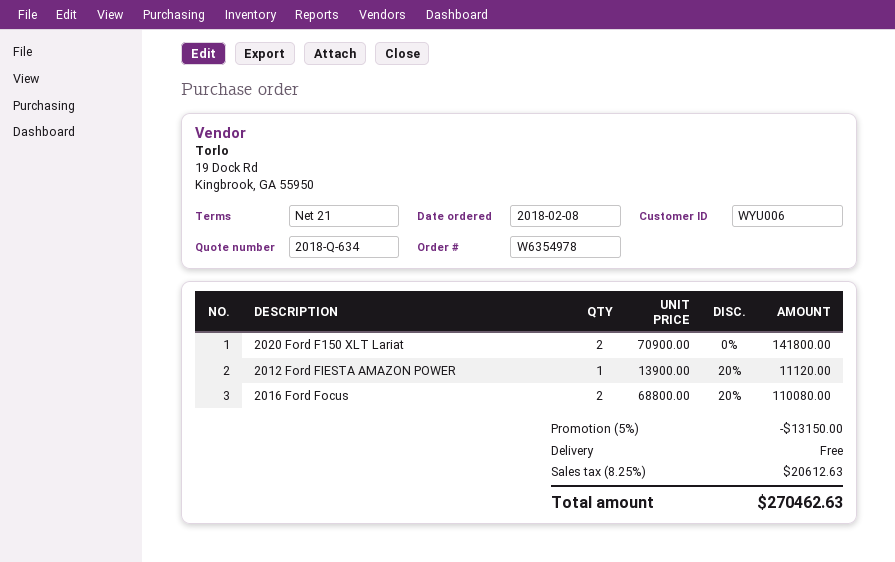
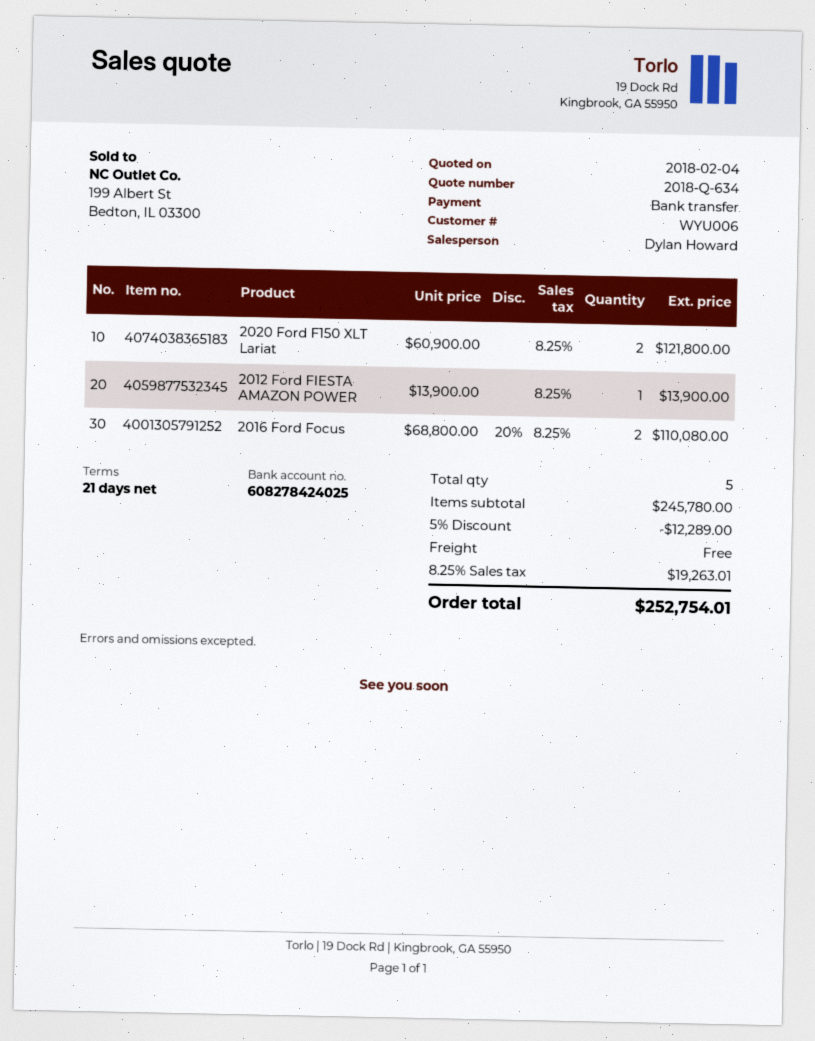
2020 Ford F150 XLT Lariat: 2 x 70900.00 = 141800.00 -> 2 x 60900.00 = 121800.00
2012 Ford FIESTA AMAZON POWER: 1 x 13900.00 - 20% = 11120.00 -> 1 x 13900.00 = 13900.00
discount: 5% = 13150.00 -> 5% = 12289.00
tax: 8.25% = 20612.63 -> 8.25% = 19263.01
total: 270462.63 -> 252754.01

